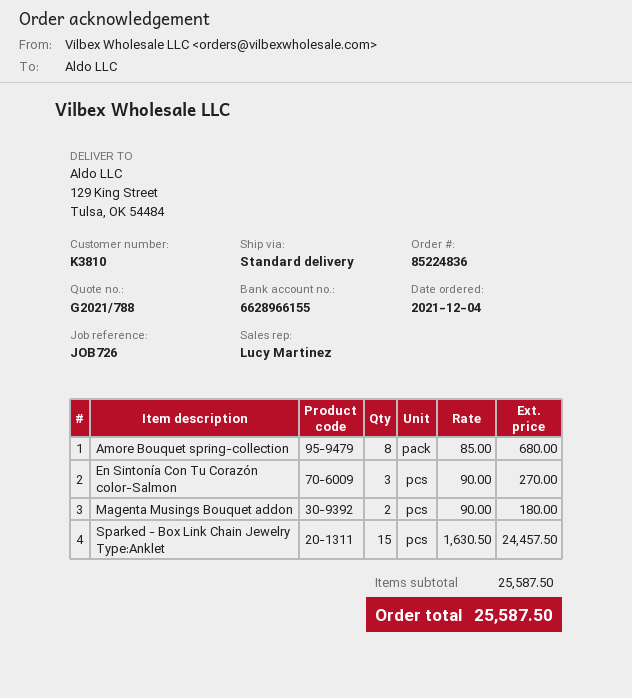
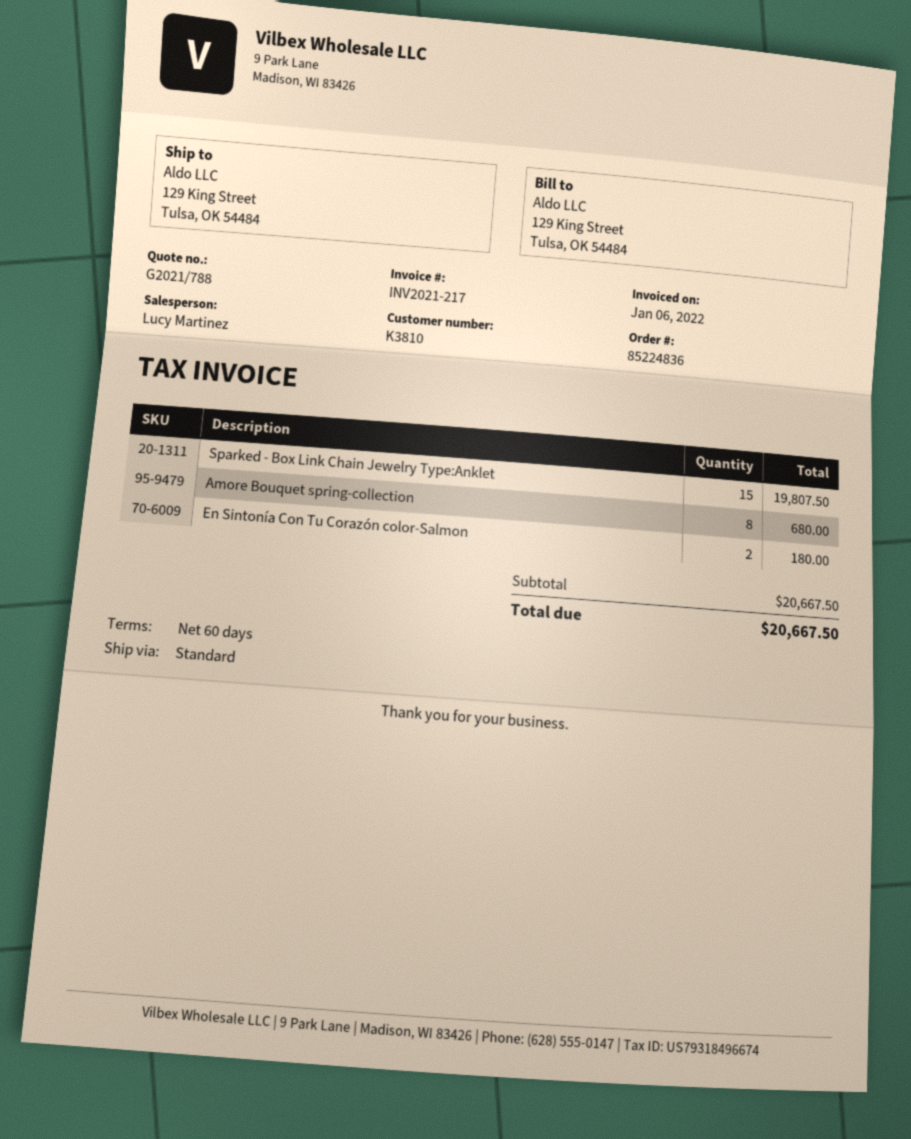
En Sintonía Con Tu Corazón color-Salmon: 3 for 270.00 -> 2 for 180.00
Magenta Musings Bouquet addon: 2 for 180.00 -> none
Sparked - Box Link Chain Jewelry Type:Anklet: 15 for 24457.50 -> 15 for 19807.50
subtotal: 25587.50 -> 20667.50
total: 25587.50 -> 20667.50

